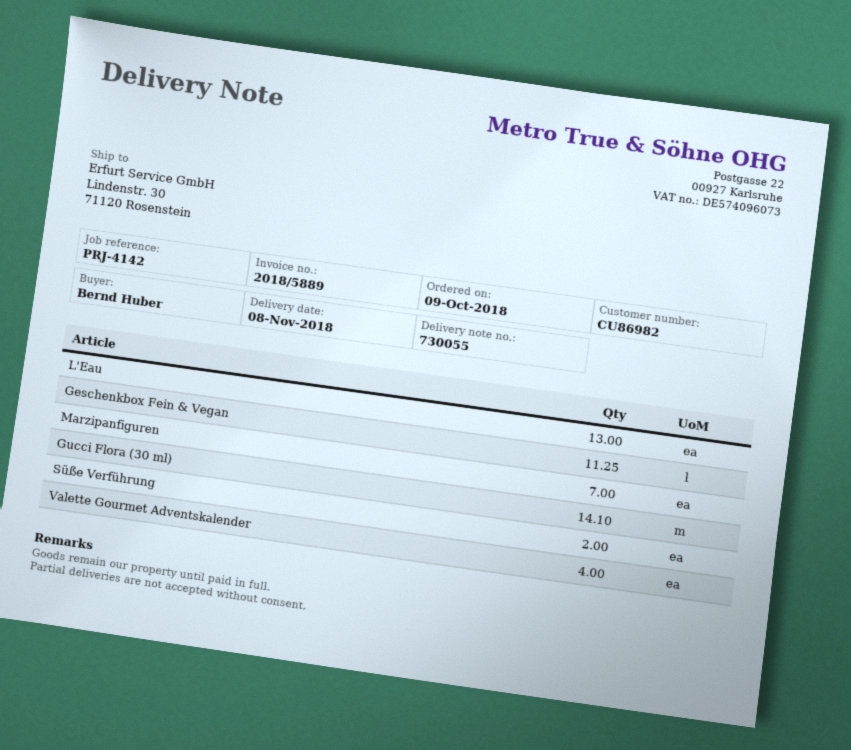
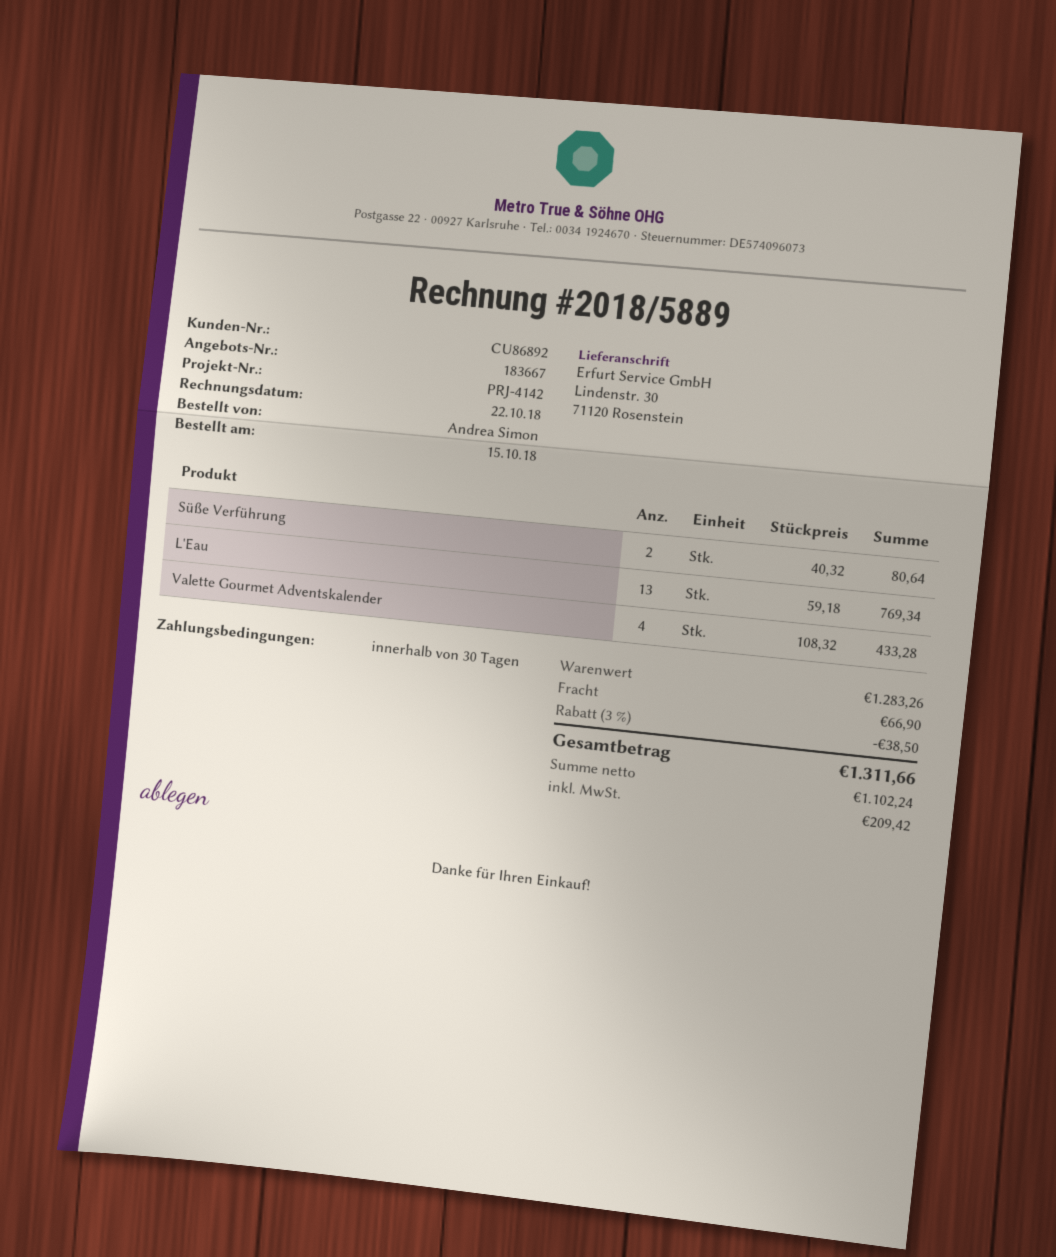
order date: 2018-10-09 -> 2018-10-15
customer number: CU86982 -> CU86892
ordered by: Bernd Huber -> Andrea Simon
Geschenkbox Fein & Vegan: 11.25 -> none
Marzipanfiguren: 7 -> none
Gucci Flora (30 ml): 14.1 -> none

